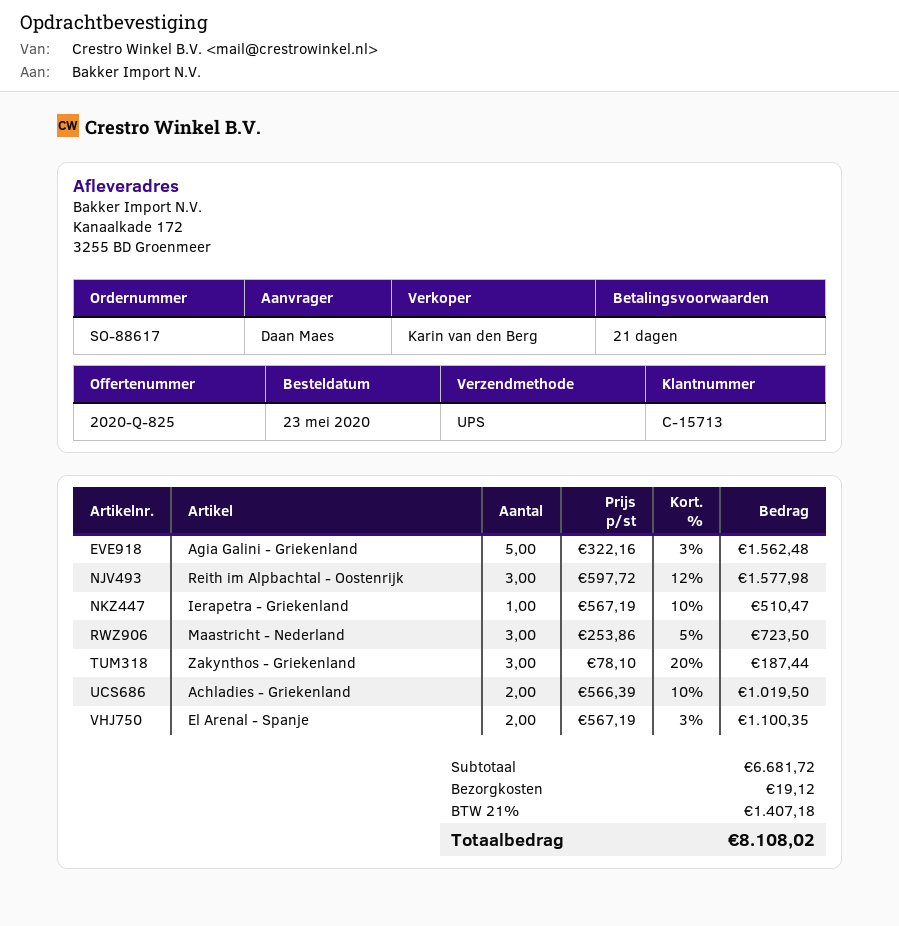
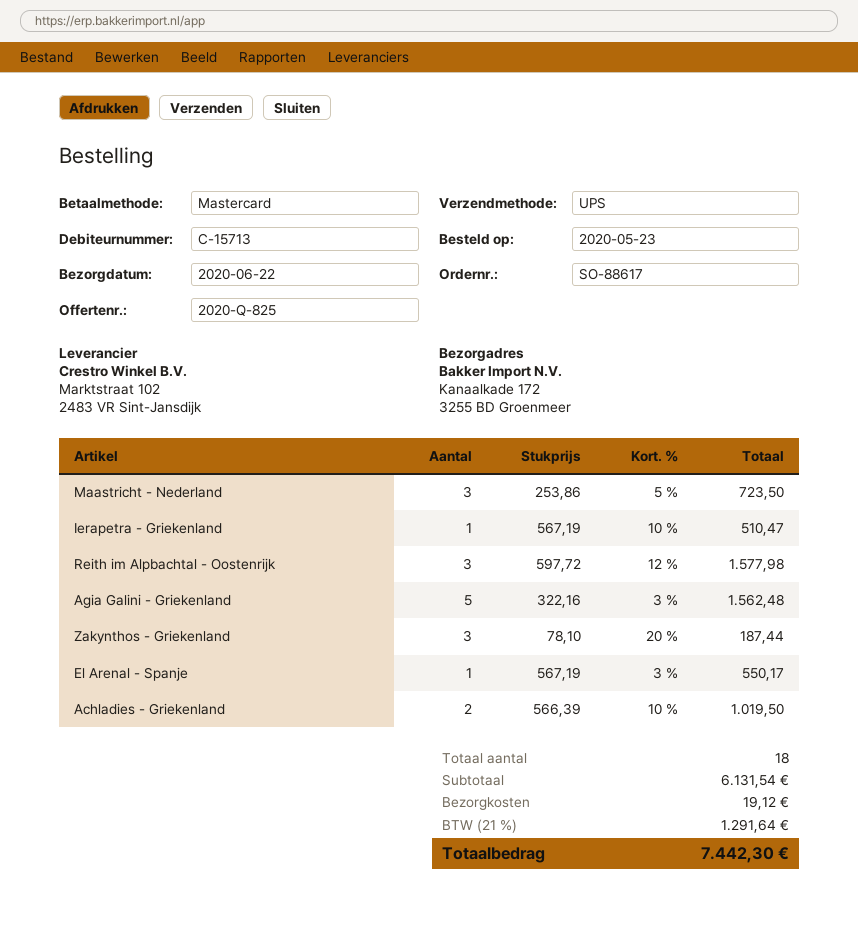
El Arenal - Spanje: 2 x 567.19 - 3% = 1100.35 -> 1 x 567.19 - 3% = 550.17
subtotal: 6681.72 -> 6131.54
tax: 21% = 1407.18 -> 21% = 1291.64
total: 8108.02 -> 7442.30

